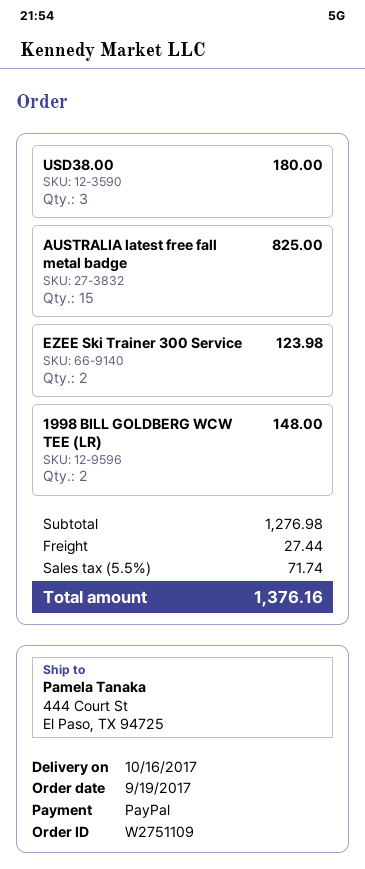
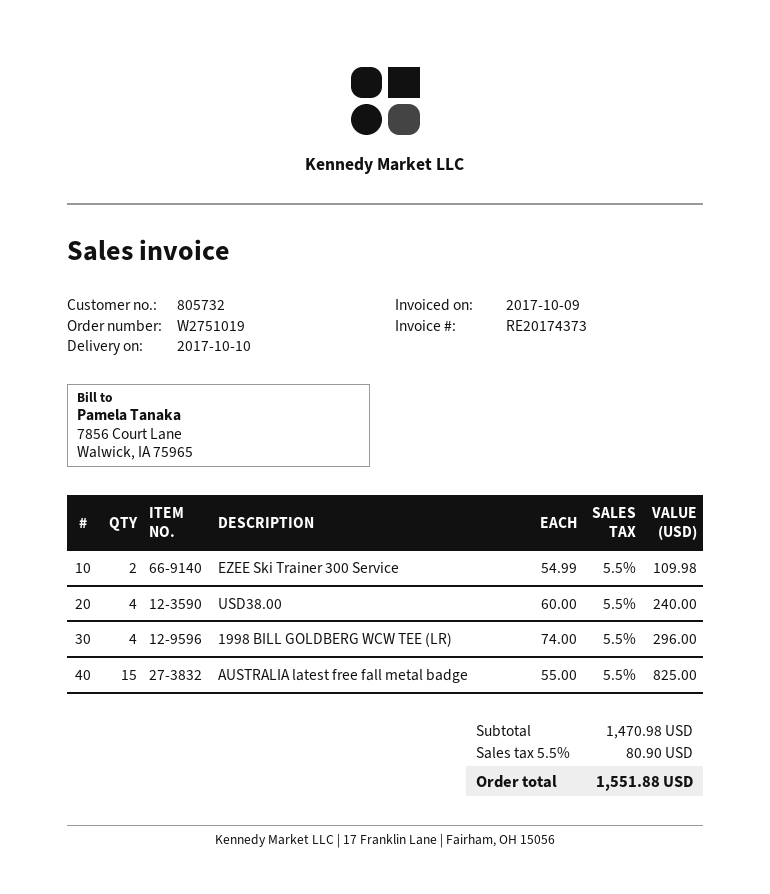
order number: W2751109 -> W2751019
delivery date: 2017-10-16 -> 2017-10-10
USD38.00: 3 for 180.00 -> 4 for 240.00
EZEE Ski Trainer 300 Service: 2 for 123.98 -> 2 for 109.98
1998 BILL GOLDBERG WCW TEE (LR): 2 for 148.00 -> 4 for 296.00
subtotal: 1276.98 -> 1470.98
shipping: 27.44 -> none
tax: 5.5% = 71.74 -> 5.5% = 80.90
total: 1376.16 -> 1551.88

